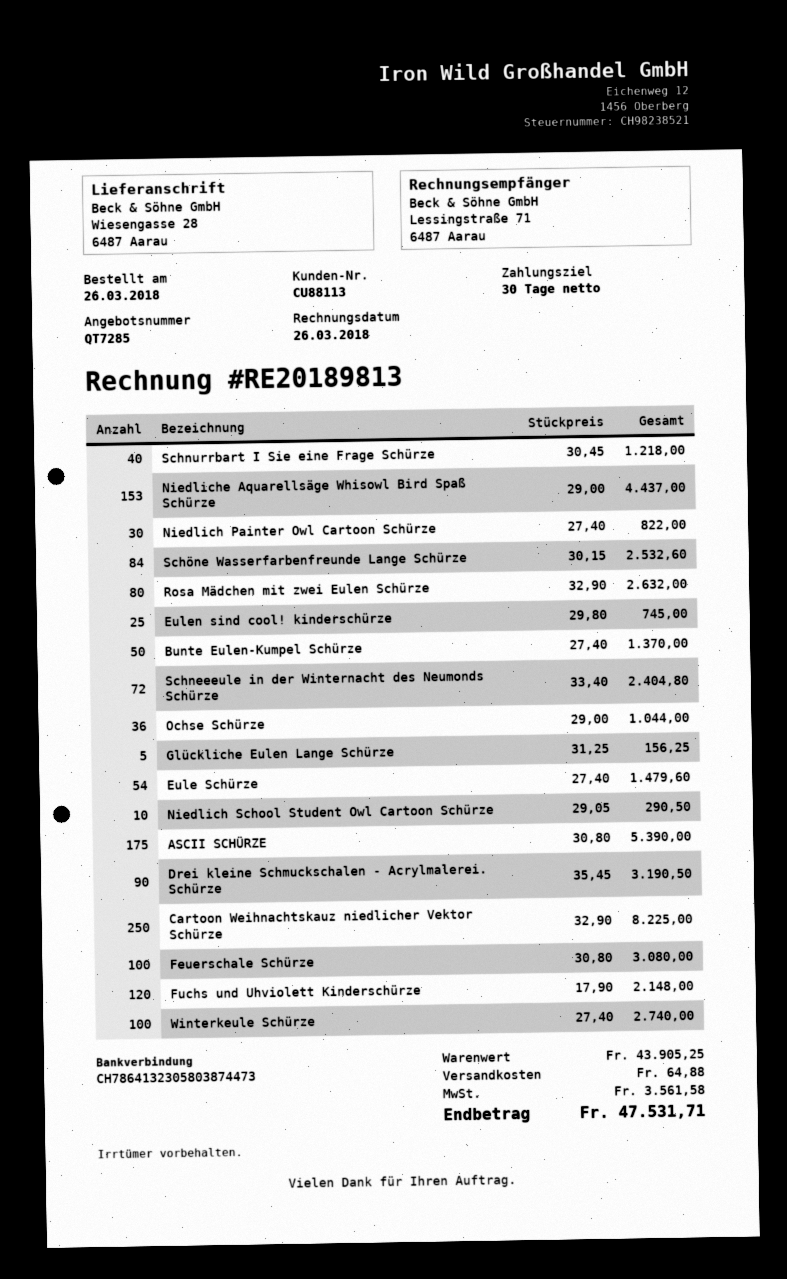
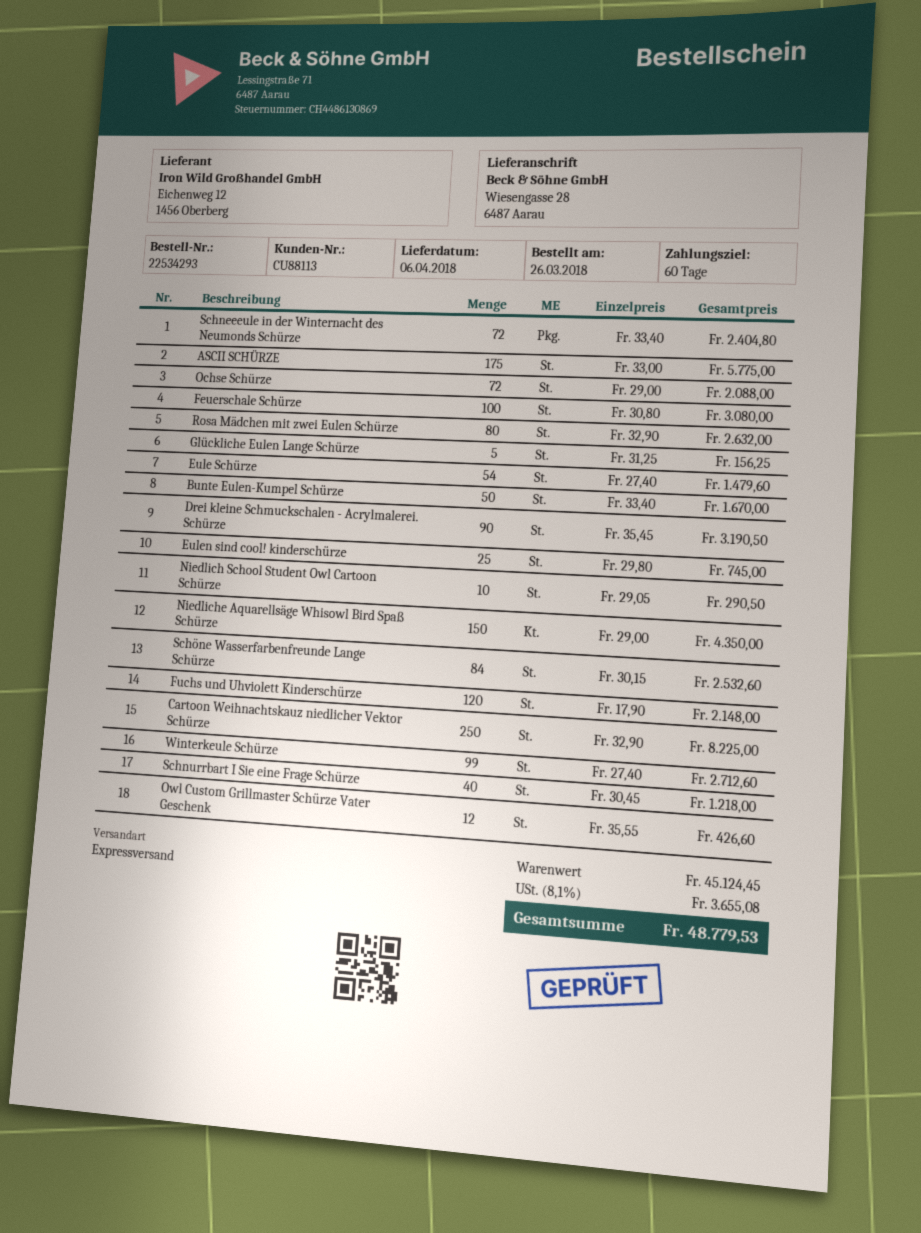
payment terms: 30 days -> 60 days
Niedliche Aquarellsäge Whisowl Bird Spaß Schürze: 153 x 29.00 = 4437.00 -> 150 x 29.00 = 4350.00
Niedlich Painter Owl Cartoon Schürze: 30 x 27.40 = 822.00 -> none
Bunte Eulen-Kumpel Schürze: 50 x 27.40 = 1370.00 -> 50 x 33.40 = 1670.00
Ochse Schürze: 36 x 29.00 = 1044.00 -> 72 x 29.00 = 2088.00
ASCII SCHÜRZE: 175 x 30.80 = 5390.00 -> 175 x 33.00 = 5775.00
Winterkeule Schürze: 100 x 27.40 = 2740.00 -> 99 x 27.40 = 2712.60
Owl Custom Grillmaster Schürze Vater Geschenk: none -> 12 x 35.55 = 426.60
subtotal: 43905.25 -> 45124.45
shipping: 64.88 -> none
tax: 3561.58 -> 3655.08
total: 47531.71 -> 48779.53

